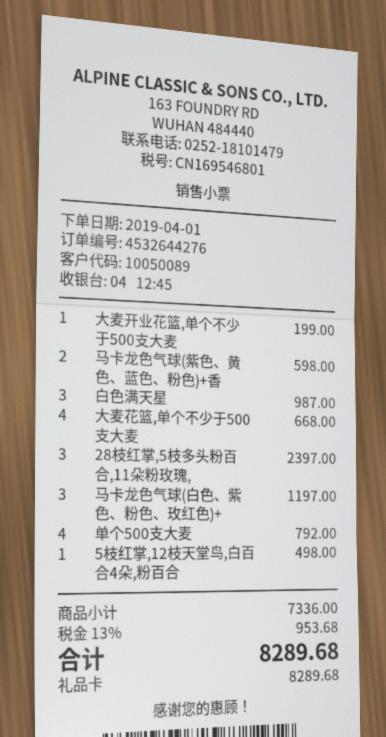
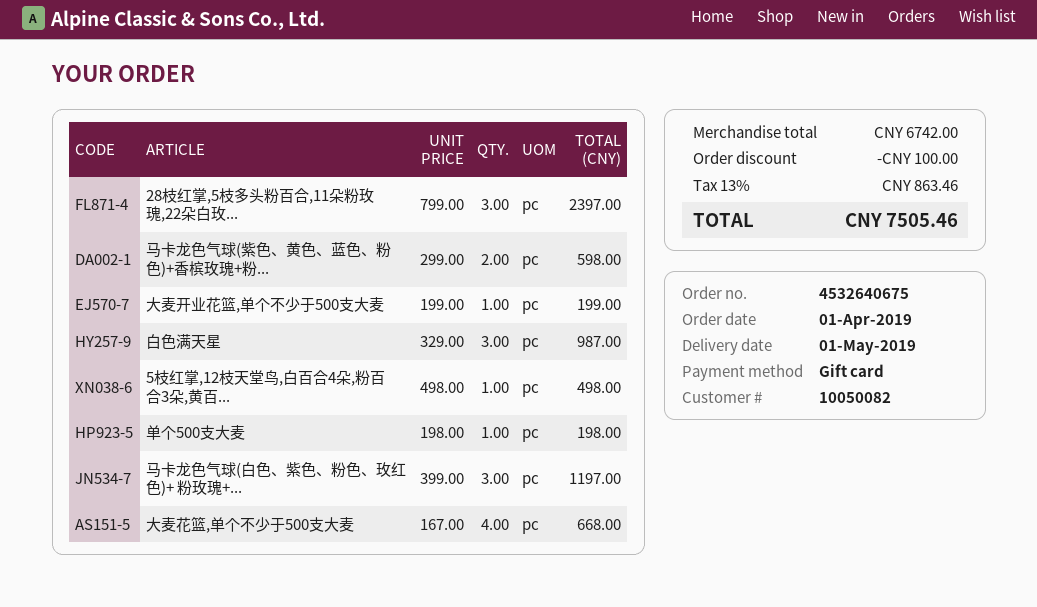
order number: 4532644276 -> 4532640675
customer number: 10050089 -> 10050082
单个500支大麦: 4 for 792.00 -> 1 for 198.00
subtotal: 7336.00 -> 6742.00
discount: none -> 100.00
tax: 13% = 953.68 -> 13% = 863.46
total: 8289.68 -> 7505.46

